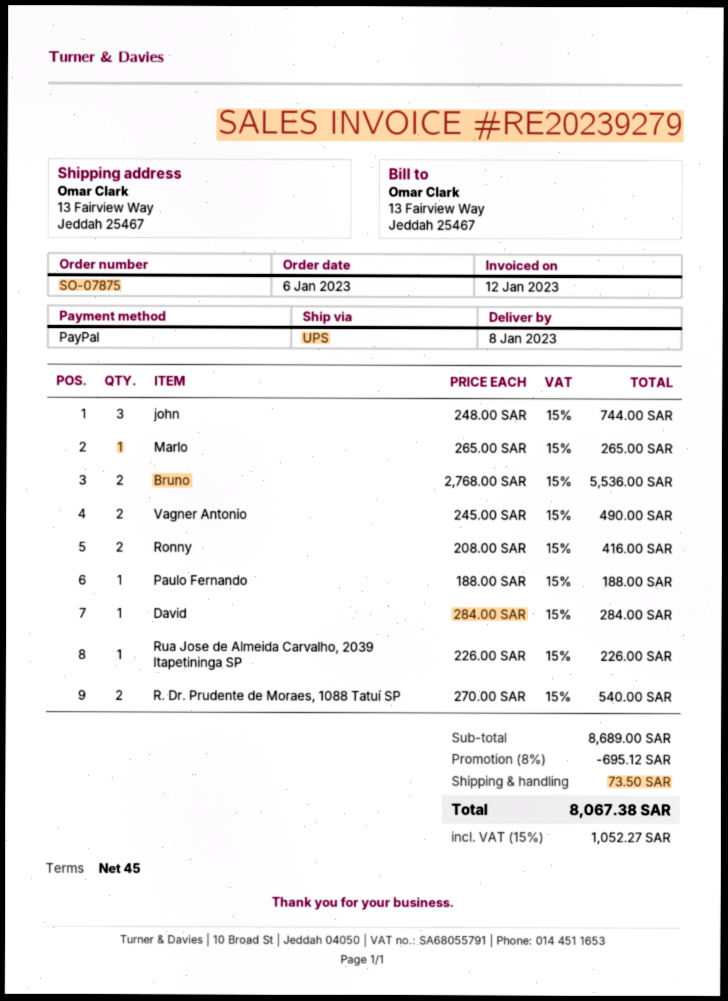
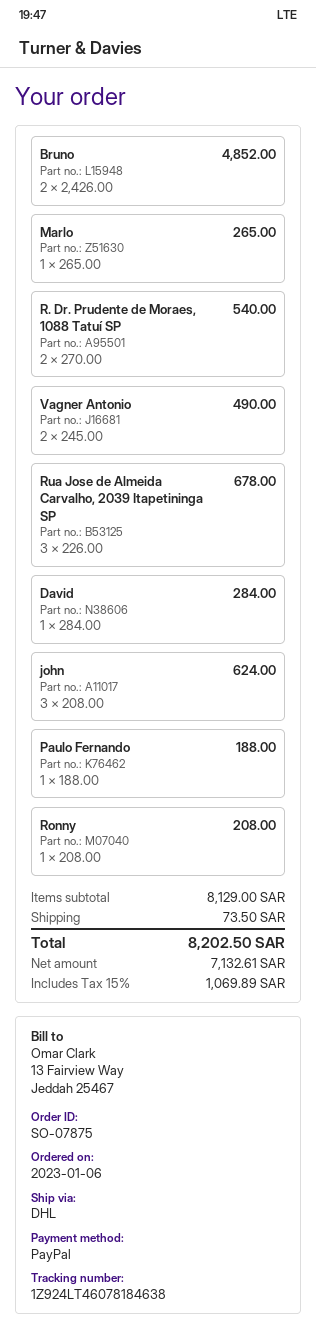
shipping method: UPS -> DHL
john: 3 x 248.00 = 744.00 -> 3 x 208.00 = 624.00
Bruno: 2 x 2768.00 = 5536.00 -> 2 x 2426.00 = 4852.00
Ronny: 2 x 208.00 = 416.00 -> 1 x 208.00 = 208.00
Rua Jose de Almeida Carvalho, 2039 Itapetininga SP: 1 x 226.00 = 226.00 -> 3 x 226.00 = 678.00
subtotal: 8689.00 -> 8129.00
discount: 8% = 695.12 -> none
tax: 15% = 1052.27 -> 15% = 1069.89
total: 8067.38 -> 8202.50

